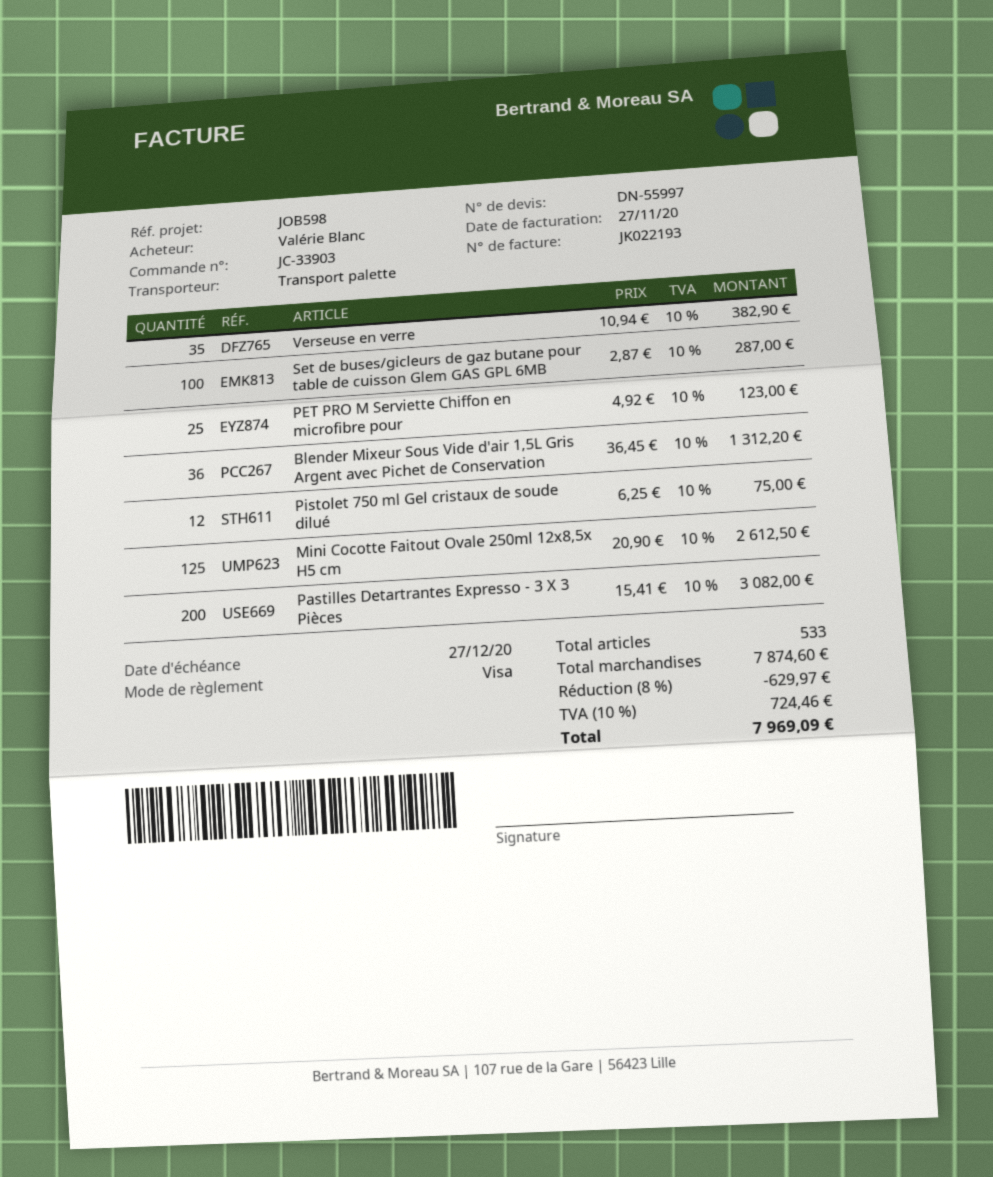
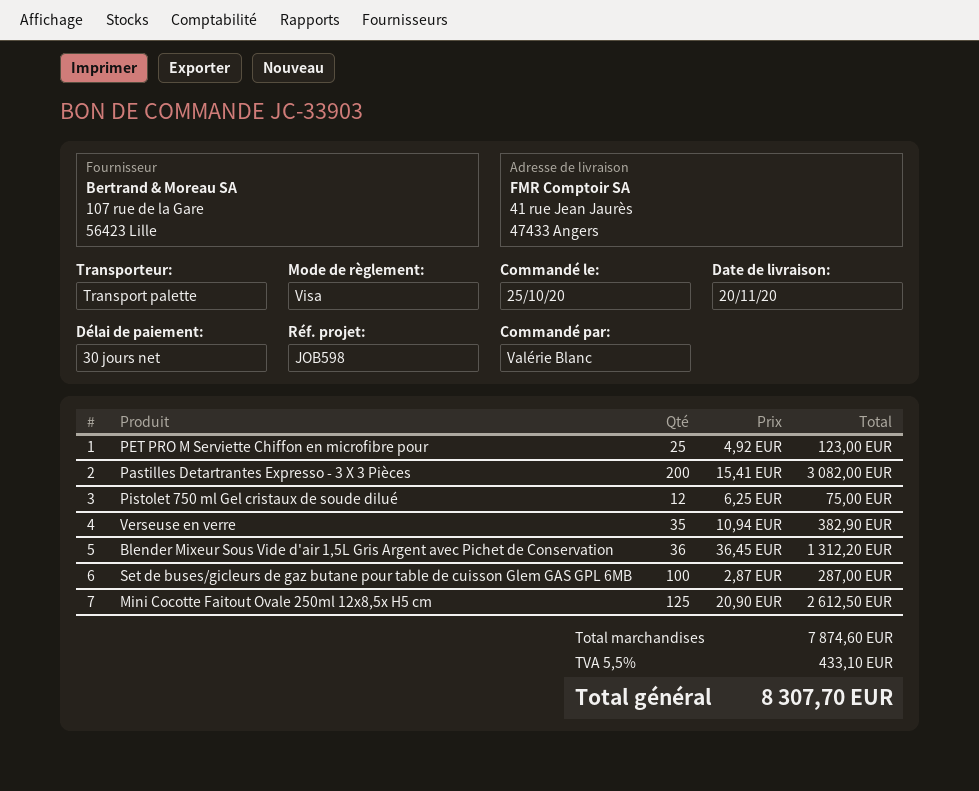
discount: 8% = 629.97 -> none
tax: 10% = 724.46 -> 5.5% = 433.10
total: 7969.09 -> 8307.70

